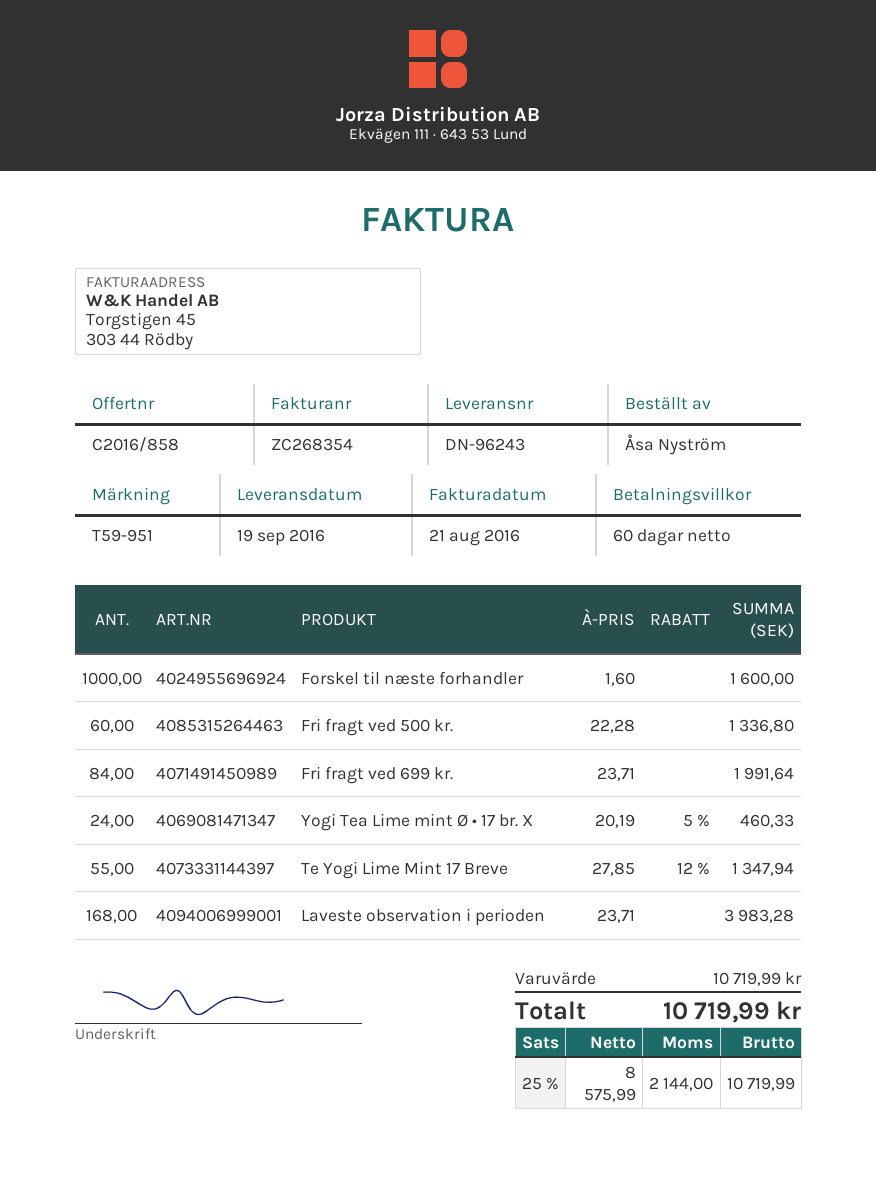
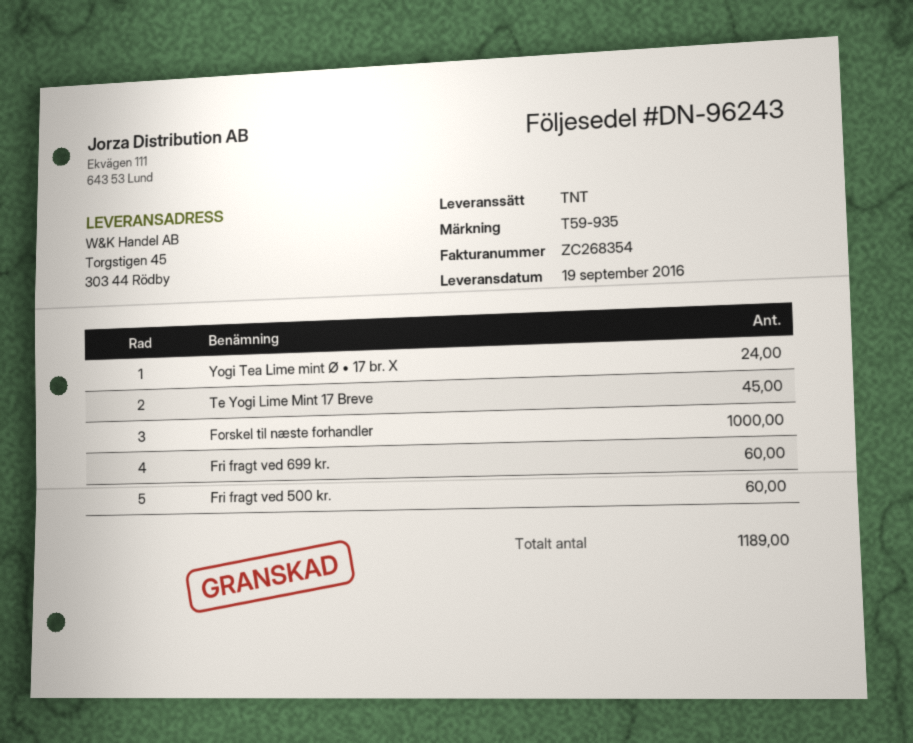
reference: T59-951 -> T59-935
Fri fragt ved 699 kr.: 84 -> 60
Te Yogi Lime Mint 17 Breve: 55 -> 45
Laveste observation i perioden: 168 -> none

